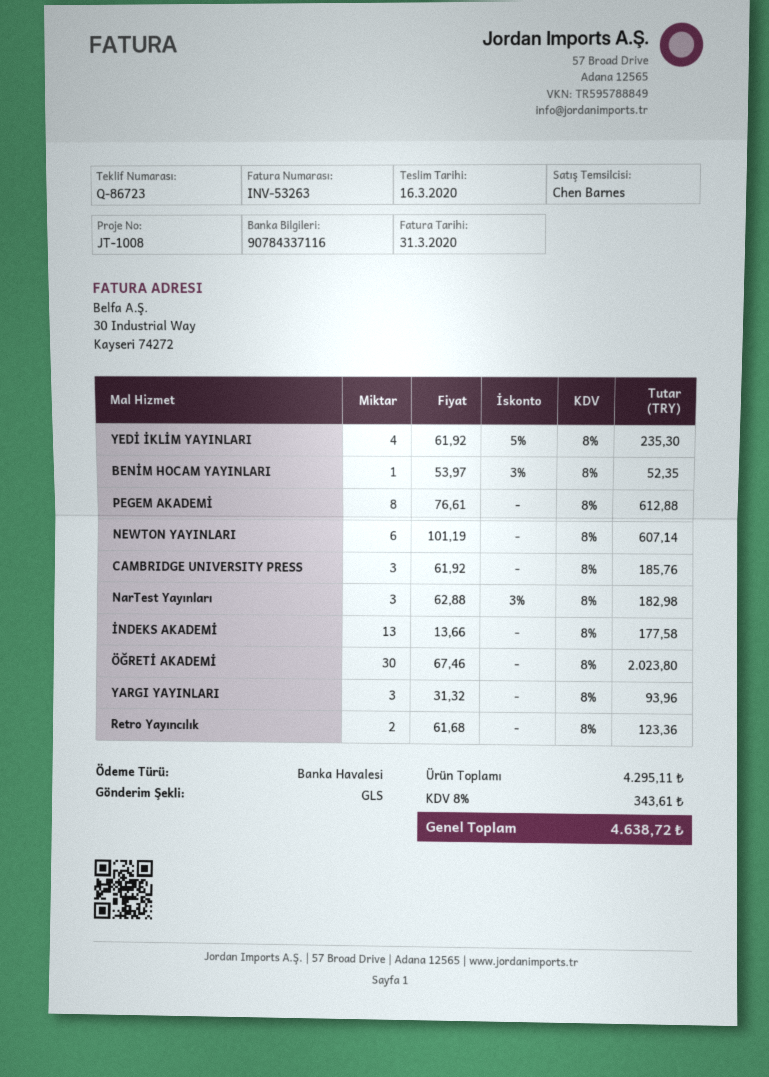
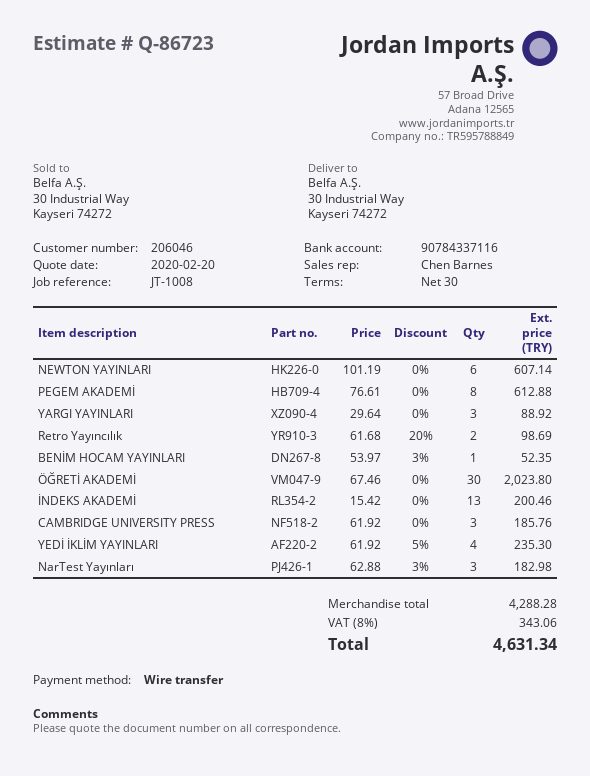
İNDEKS AKADEMİ: 13 x 13.66 = 177.58 -> 13 x 15.42 = 200.46
YARGI YAYINLARI: 3 x 31.32 = 93.96 -> 3 x 29.64 = 88.92
Retro Yayıncılık: 2 x 61.68 = 123.36 -> 2 x 61.68 - 20% = 98.69
subtotal: 4295.11 -> 4288.28
tax: 8% = 343.61 -> 8% = 343.06
total: 4638.72 -> 4631.34

